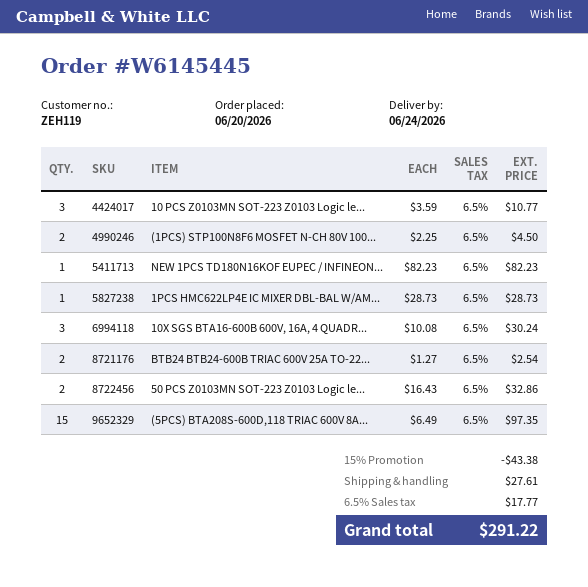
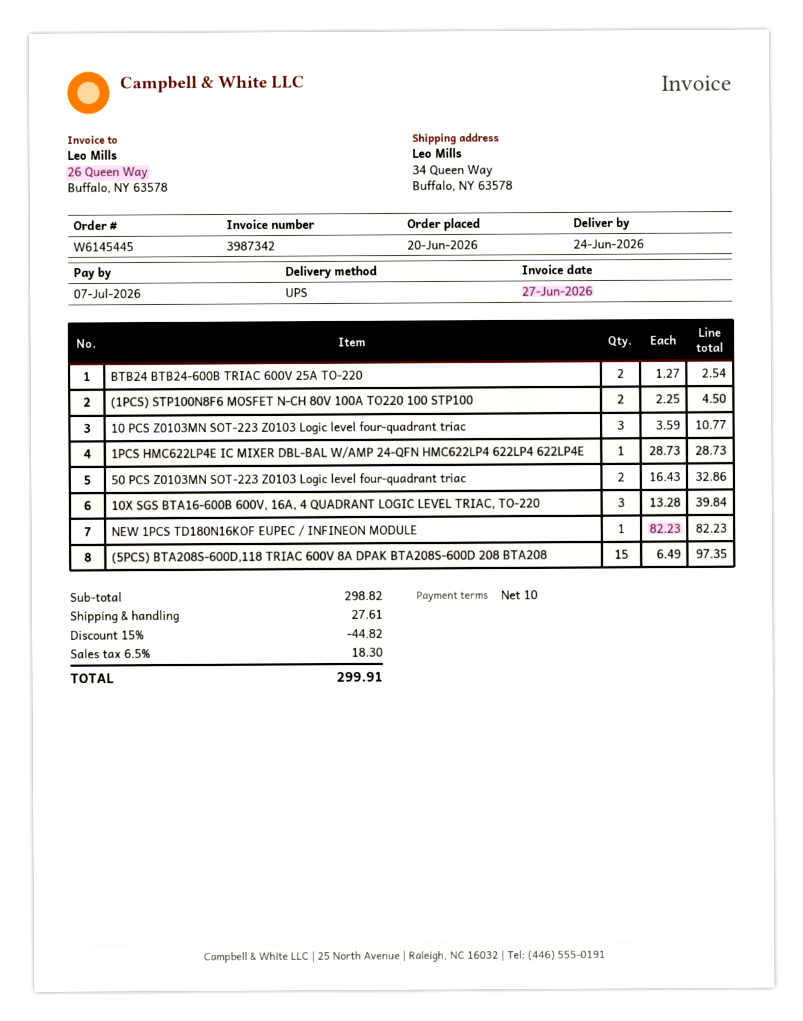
10X SGS BTA16-600B 600V, 16A, 4 QUADR...: 3 x 10.08 = 30.24 -> 3 x 13.28 = 39.84
discount: 15% = 43.38 -> 15% = 44.82
tax: 6.5% = 17.77 -> 6.5% = 18.30
total: 291.22 -> 299.91

